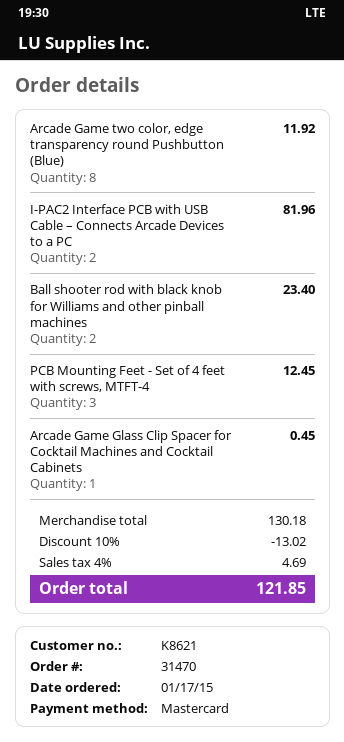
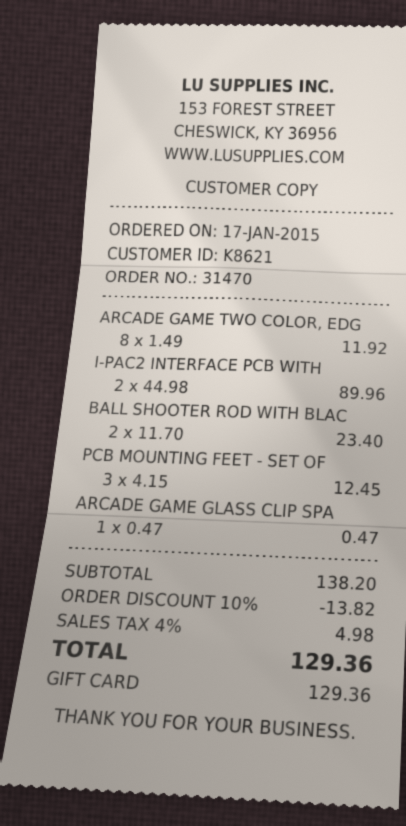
payment method: Mastercard -> gift card
I-PAC2 Interface PCB with USB Cable – Connects Arcade Devices to a PC: 2 for 81.96 -> 2 for 89.96
Arcade Game Glass Clip Spacer for Cocktail Machines and Cocktail Cabinets: 1 for 0.45 -> 1 for 0.47
subtotal: 130.18 -> 138.20
discount: 10% = 13.02 -> 10% = 13.82
tax: 4% = 4.69 -> 4% = 4.98
total: 121.85 -> 129.36

